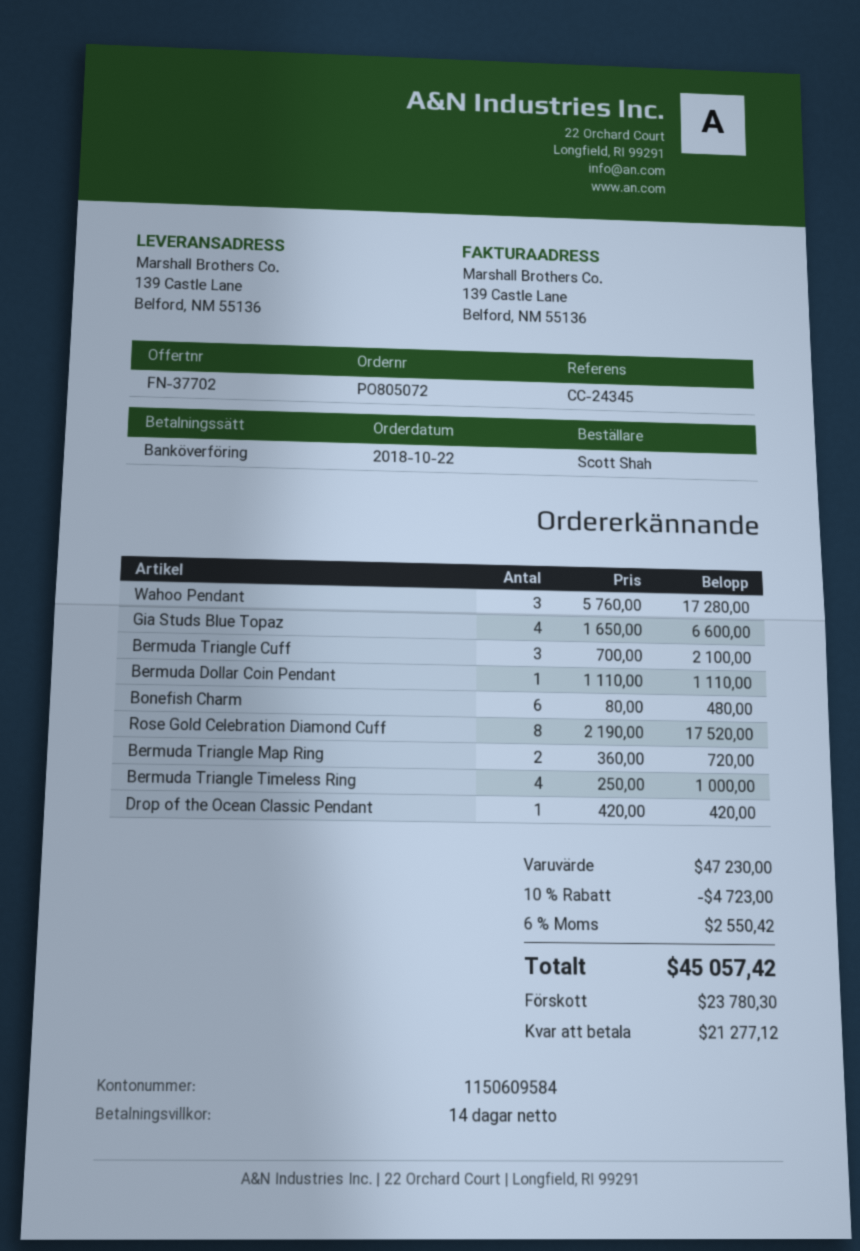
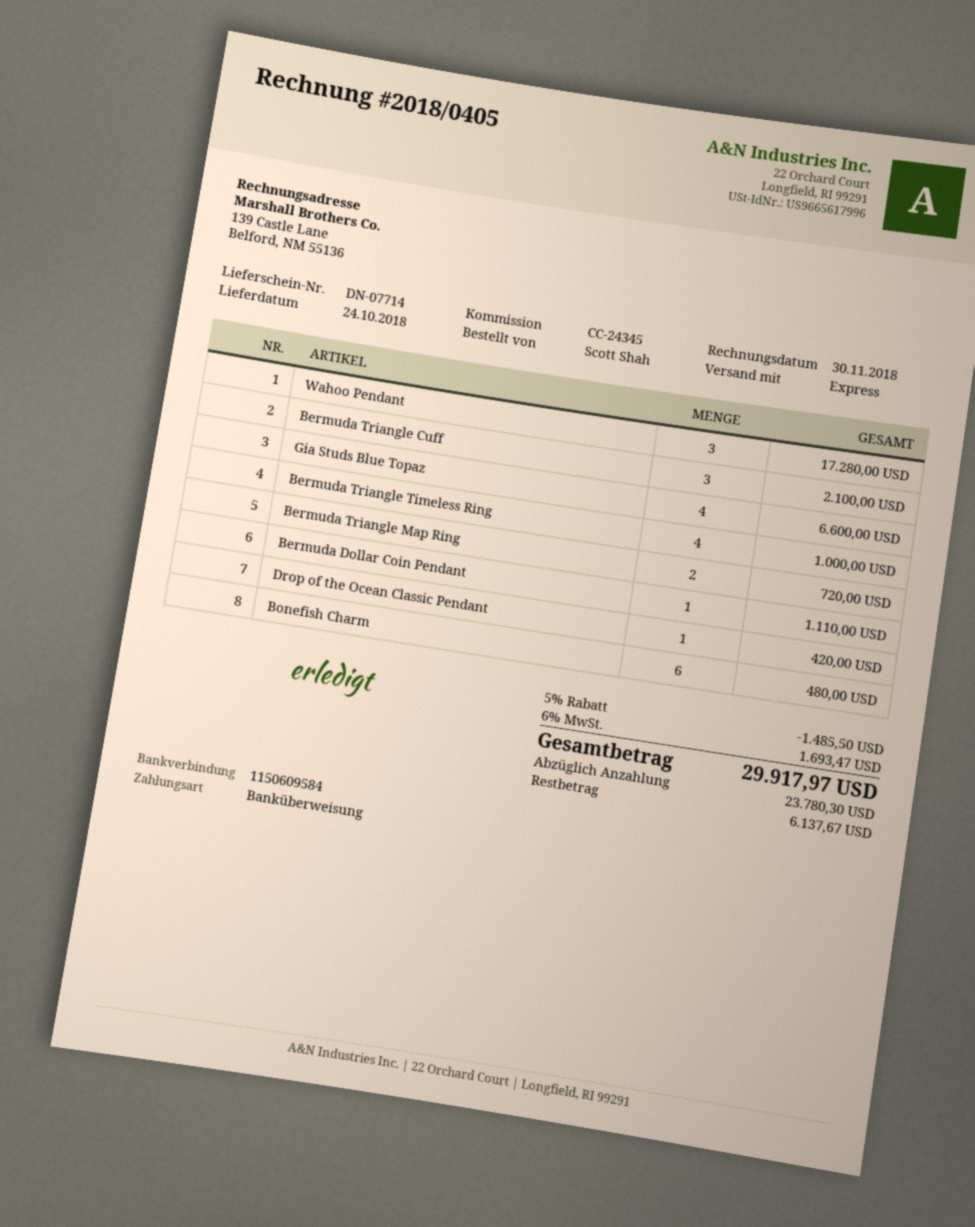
Rose Gold Celebration Diamond Cuff: 8 for 17520.00 -> none
discount: 10% = 4723.00 -> 5% = 1485.50
tax: 6% = 2550.42 -> 6% = 1693.47
total: 45057.42 -> 29917.97
balance: 21277.12 -> 6137.67

